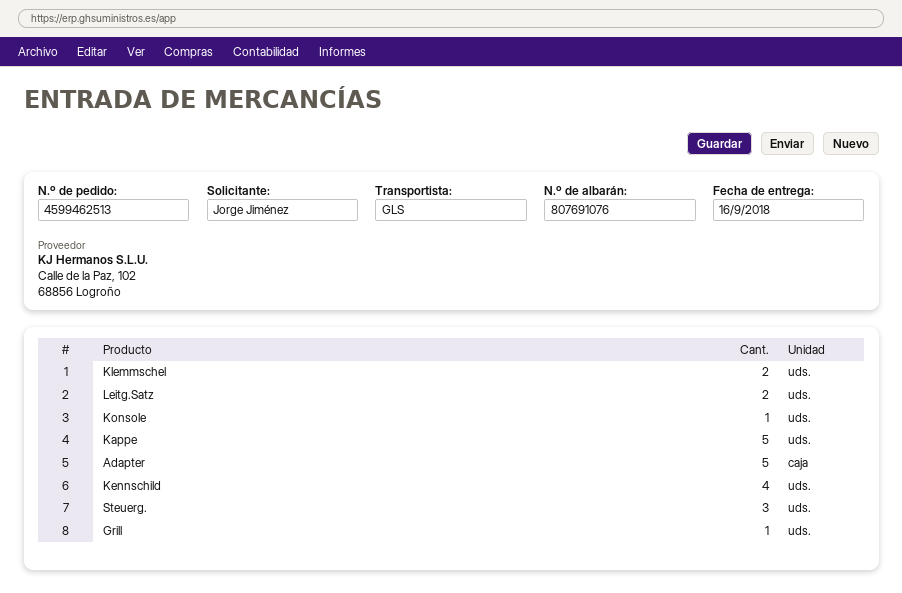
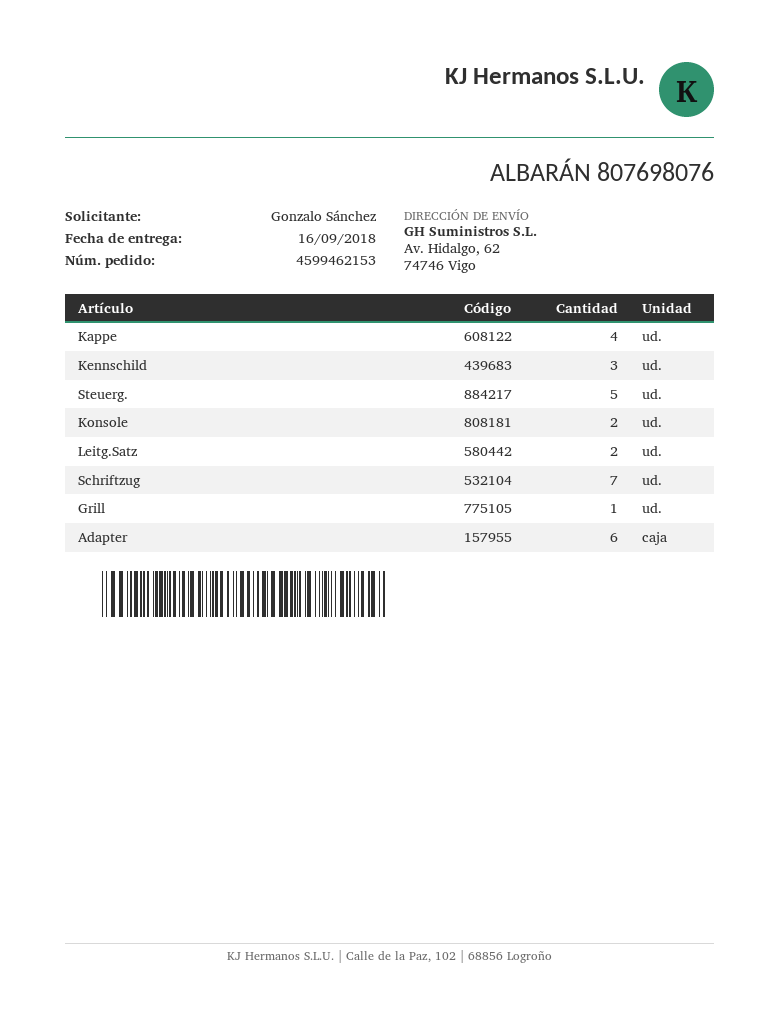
order number: 4599462513 -> 4599462153
delivery note number: 807691076 -> 807698076
ordered by: Jorge Jiménez -> Gonzalo Sánchez
Klemmschel: 2 -> none
Konsole: 1 -> 2
Kappe: 5 -> 4
Adapter: 5 -> 6
Kennschild: 4 -> 3
Steuerg.: 3 -> 5
Schriftzug: none -> 7

